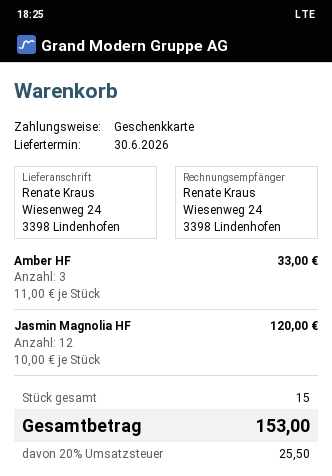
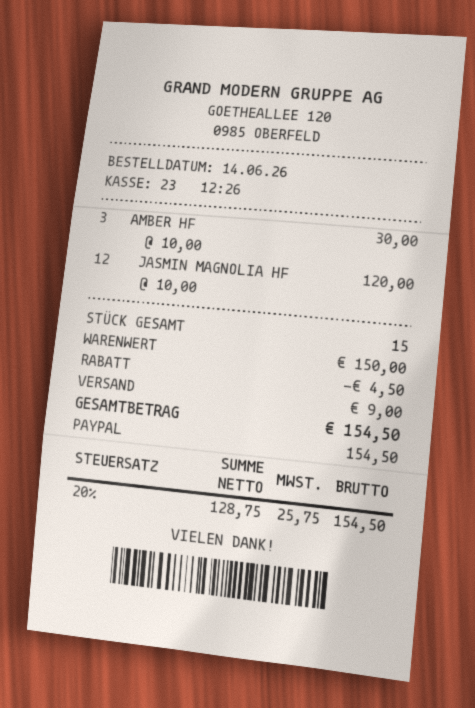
payment method: gift card -> PayPal
Amber HF: 3 x 11.00 = 33.00 -> 3 x 10.00 = 30.00
discount: none -> 4.50
shipping: none -> 9.00
tax: 20% = 25.50 -> 20% = 25.75
total: 153.00 -> 154.50

